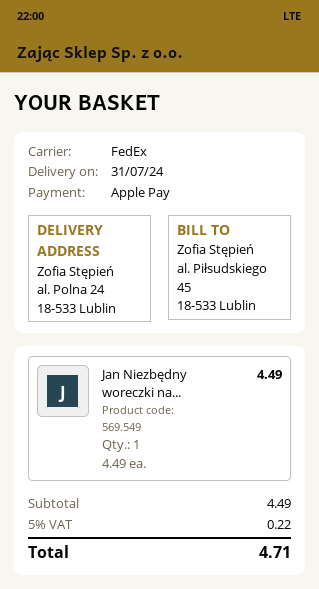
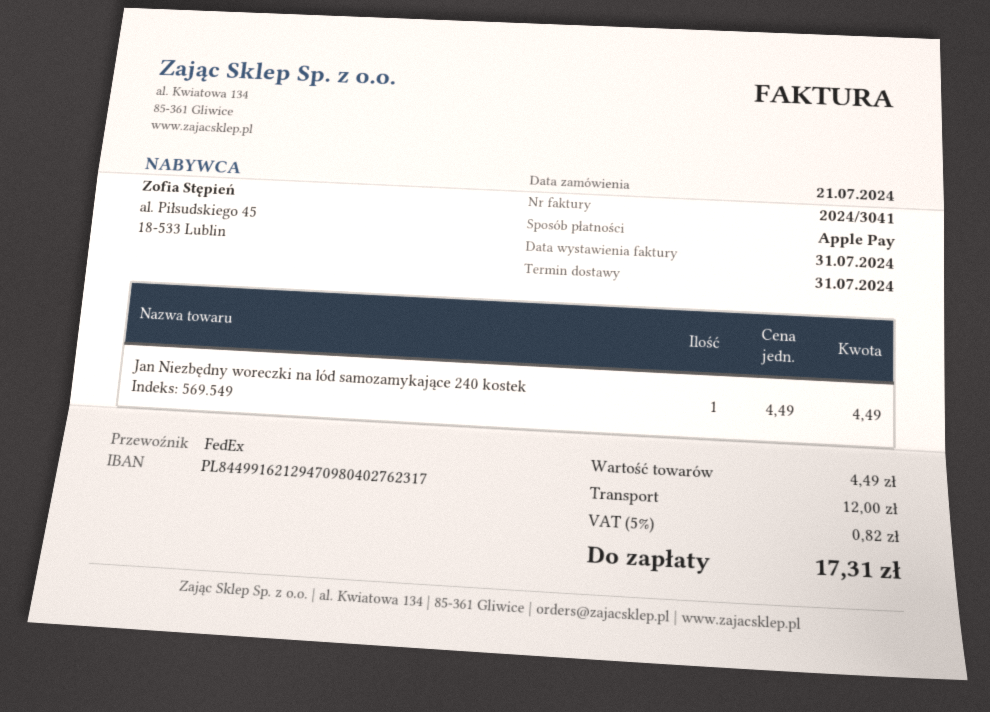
shipping: none -> 12.00
tax: 5% = 0.22 -> 5% = 0.82
total: 4.71 -> 17.31

